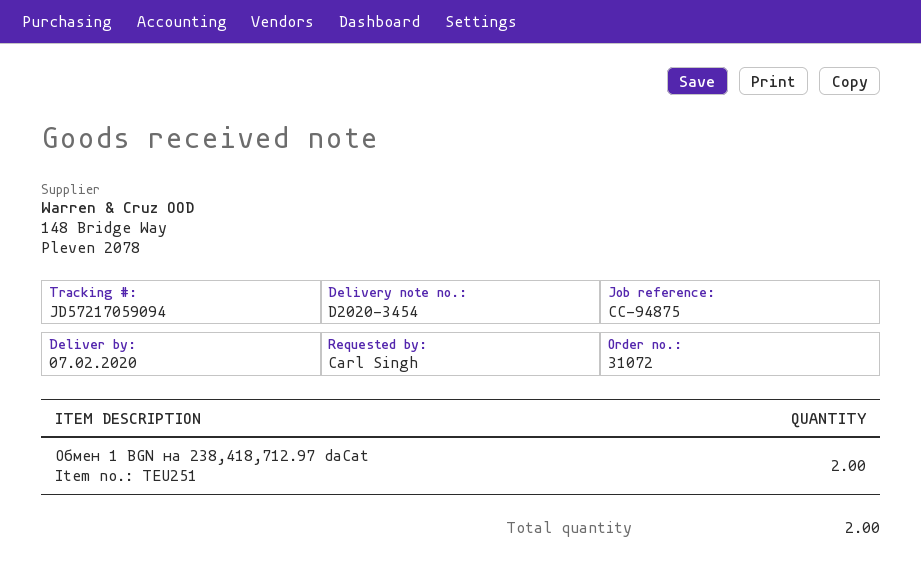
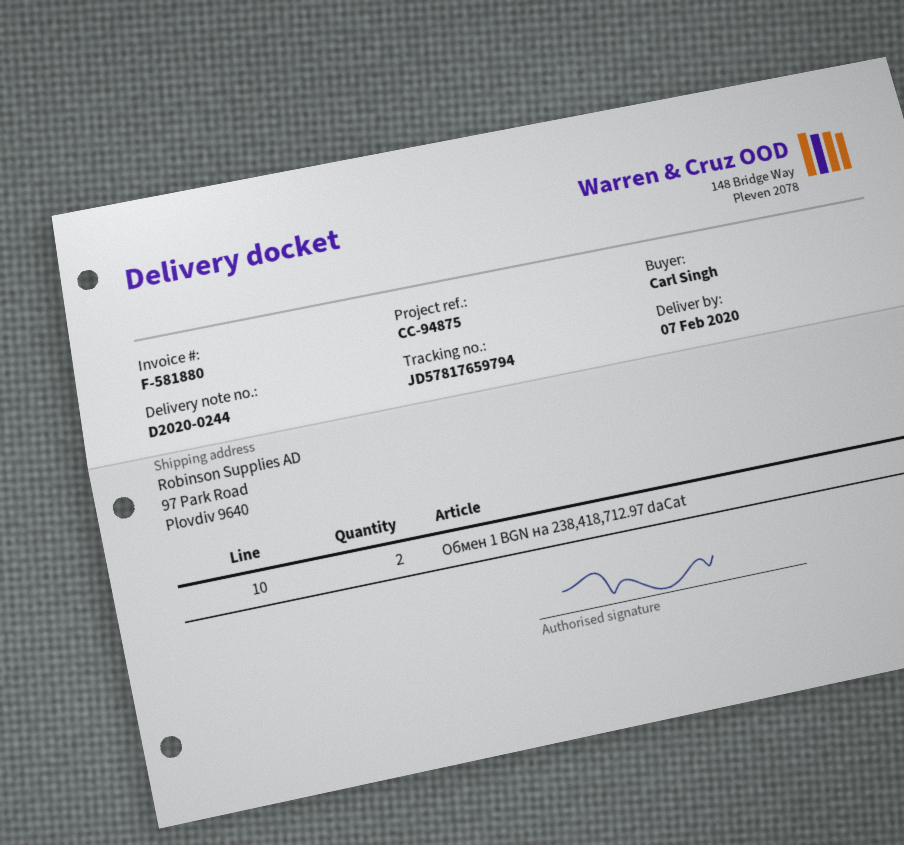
delivery note number: D2020-3454 -> D2020-0244
tracking number: JD57217059094 -> JD57817659794

